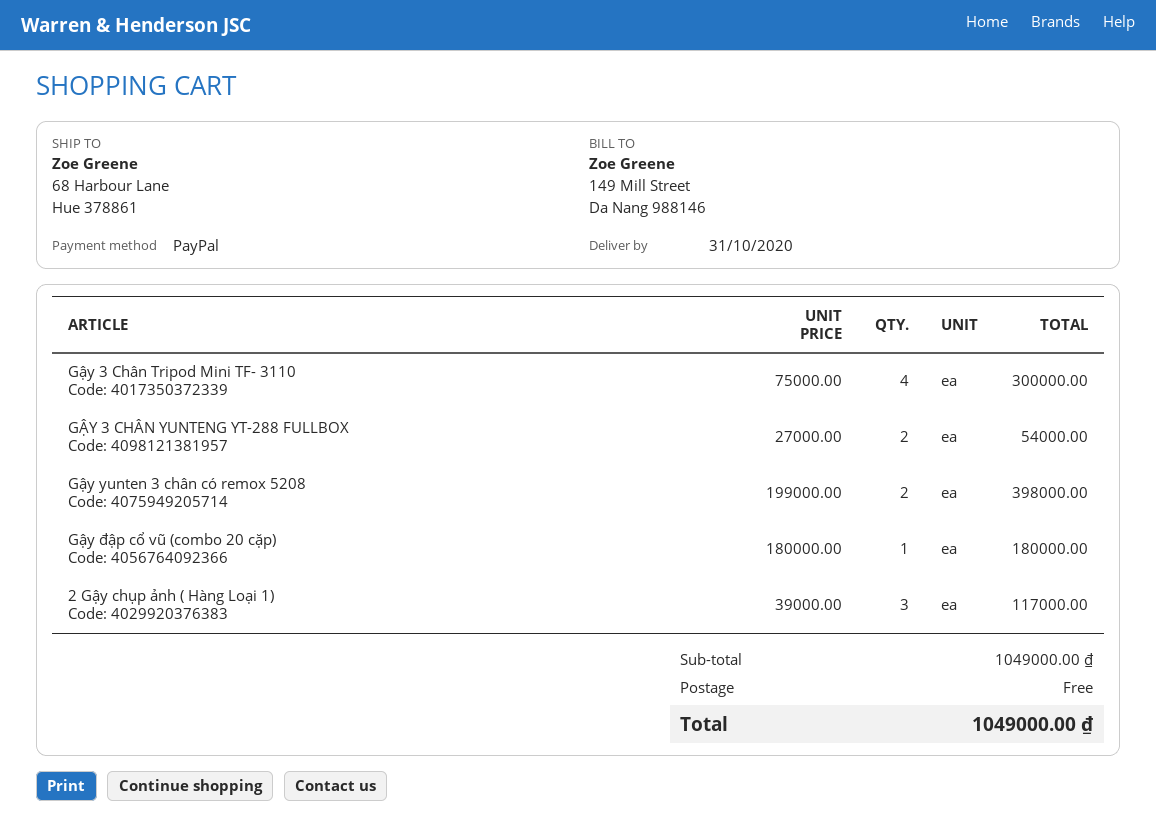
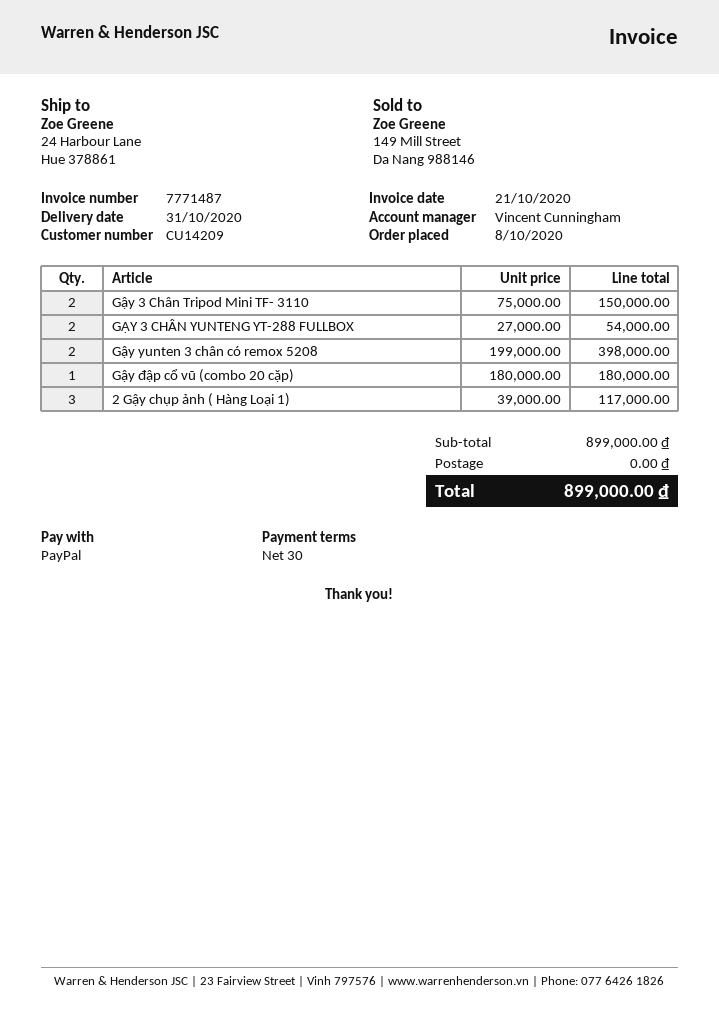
ship to: 68 Harbour Lane, Hue 378861 -> 24 Harbour Lane, Hue 378861
Gậy 3 Chân Tripod Mini TF- 3110: 4 x 75000.00 = 300000.00 -> 2 x 75000.00 = 150000.00
subtotal: 1049000.00 -> 899000.00
total: 1049000.00 -> 899000.00

